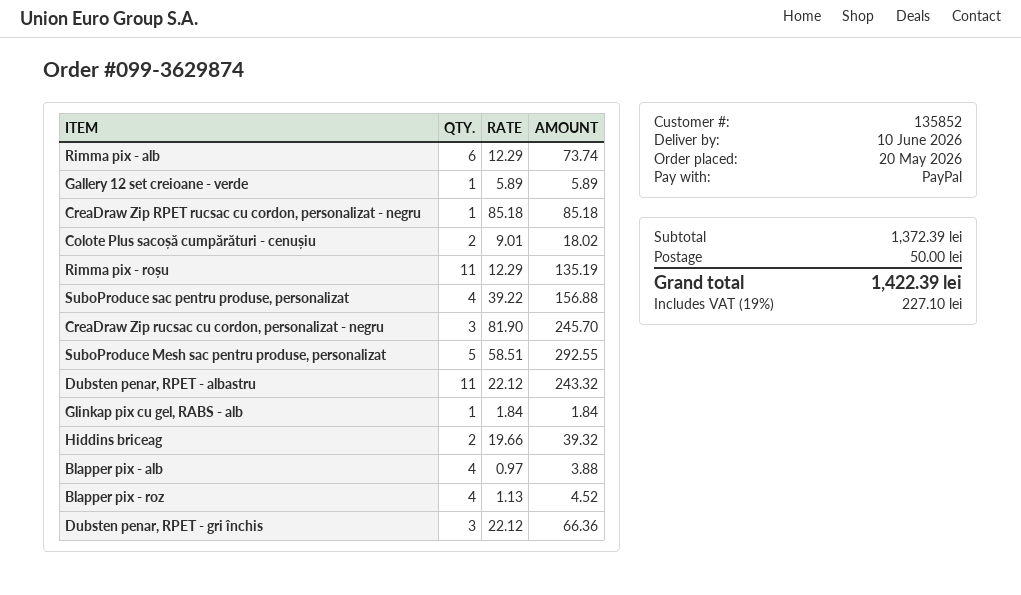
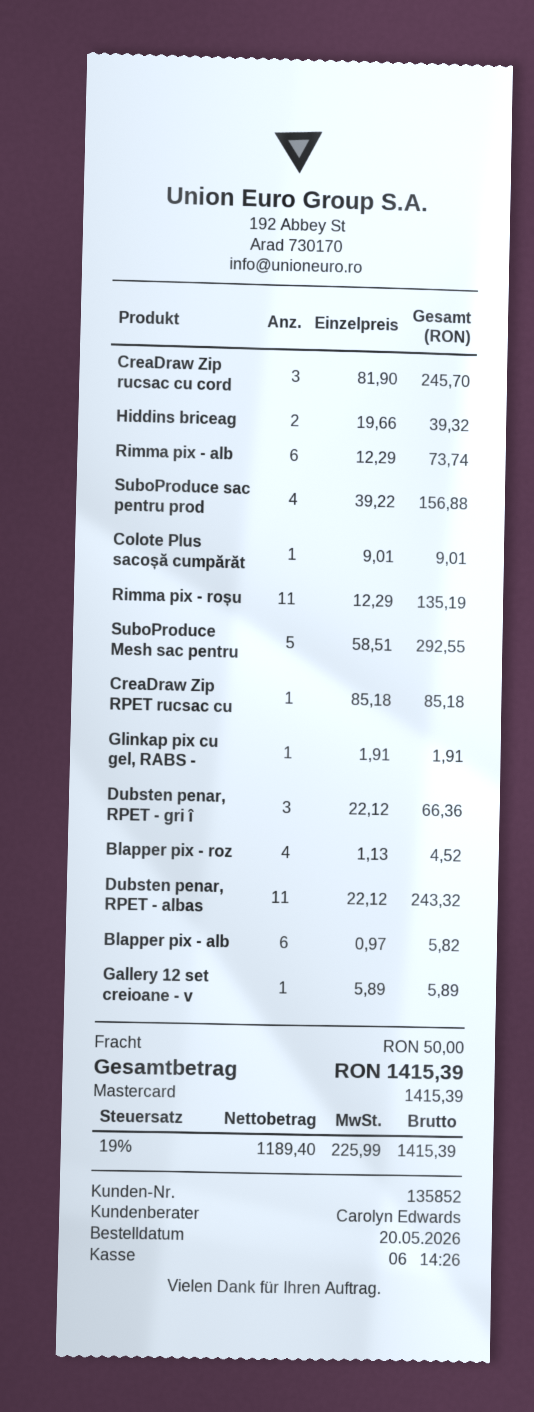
payment method: PayPal -> Mastercard
Colote Plus sacoșă cumpărături - cenușiu: 2 x 9.01 = 18.02 -> 1 x 9.01 = 9.01
Glinkap pix cu gel, RABS - alb: 1 x 1.84 = 1.84 -> 1 x 1.91 = 1.91
Blapper pix - alb: 4 x 0.97 = 3.88 -> 6 x 0.97 = 5.82
tax: 19% = 227.10 -> 19% = 225.99
total: 1422.39 -> 1415.39

